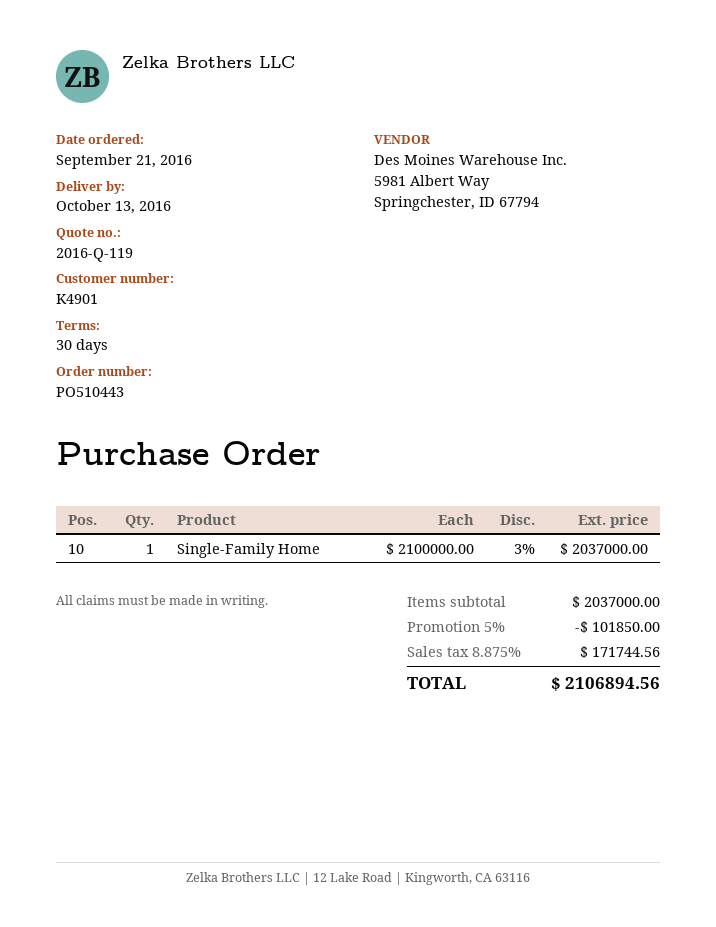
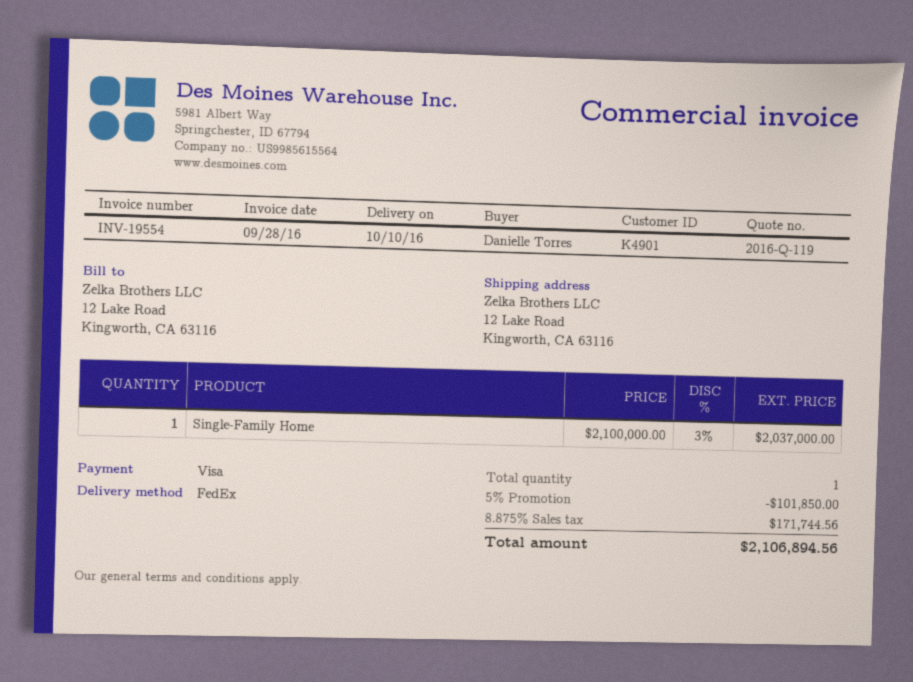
delivery date: 2016-10-13 -> 2016-10-10

